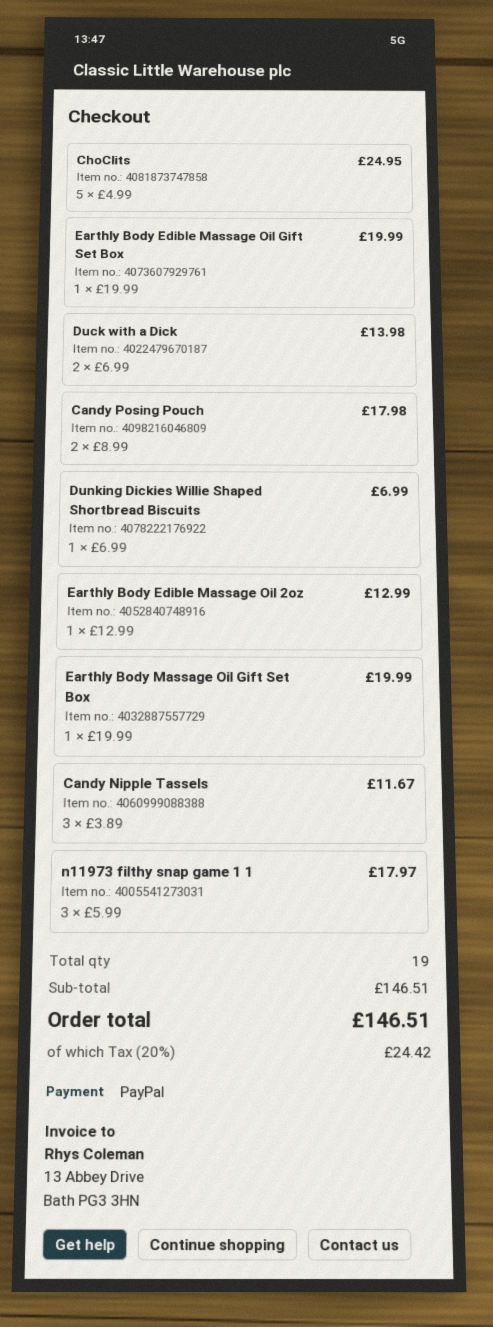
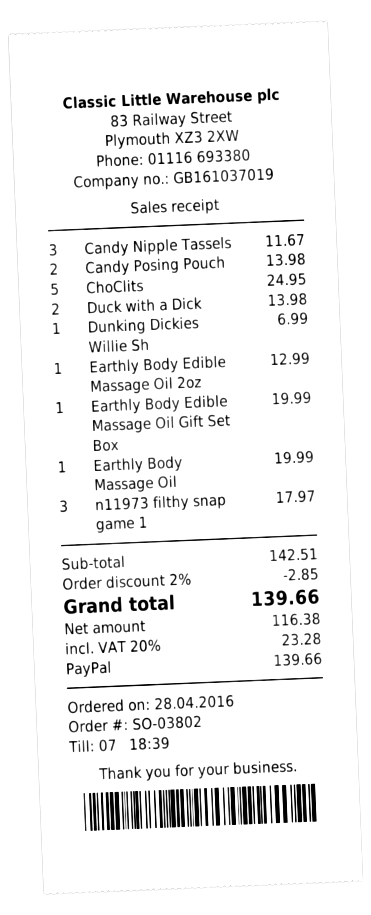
Candy Posing Pouch: 2 for 17.98 -> 2 for 13.98
subtotal: 146.51 -> 142.51
discount: none -> 2% = 2.85
tax: 20% = 24.42 -> 20% = 23.28
total: 146.51 -> 139.66

